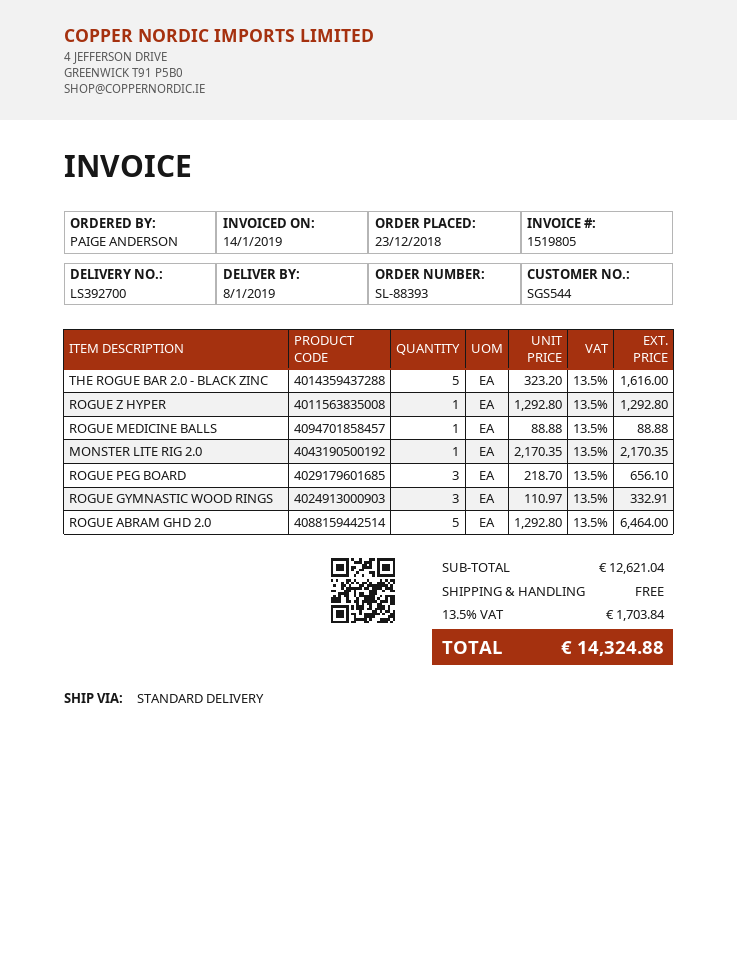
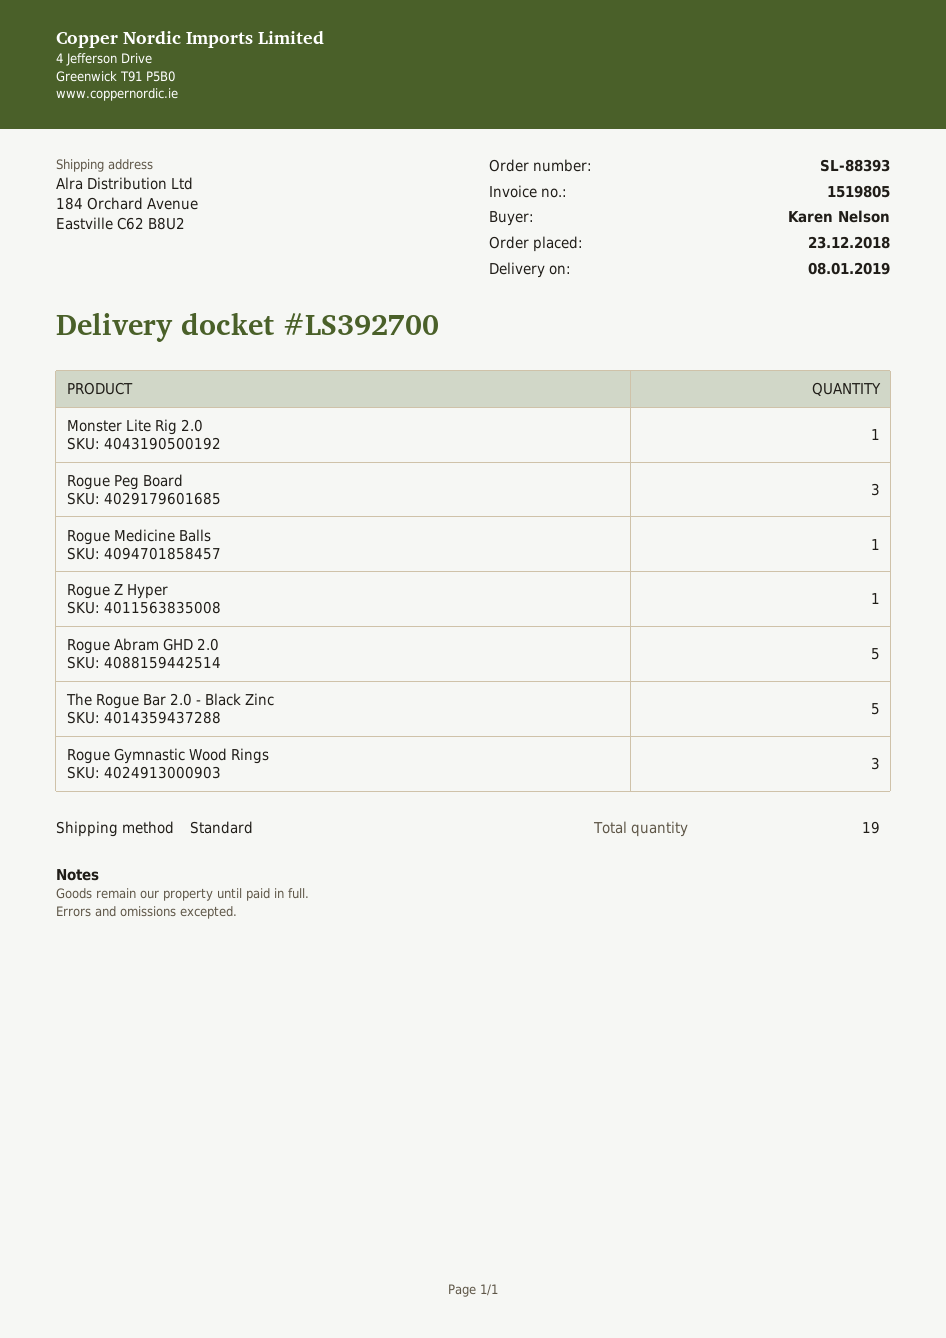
ordered by: PAIGE ANDERSON -> Karen Nelson

